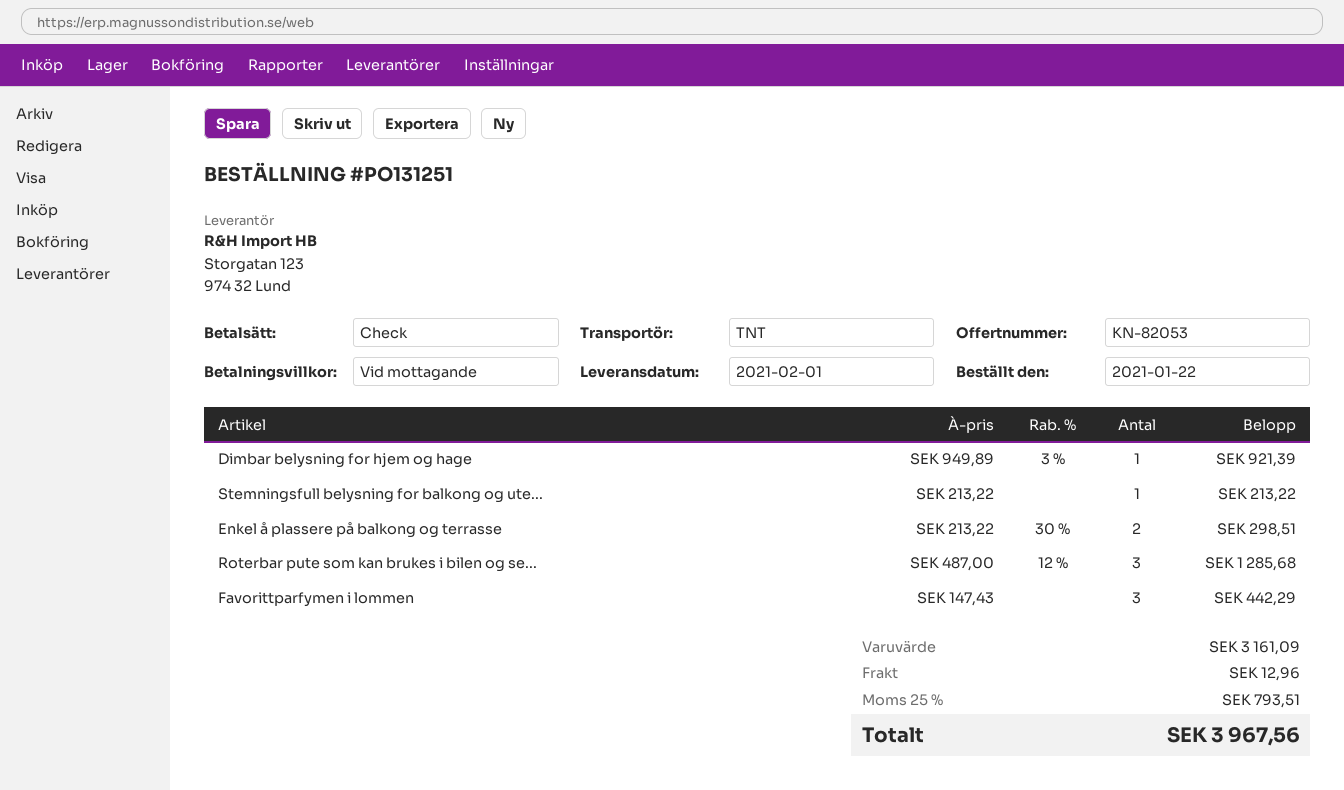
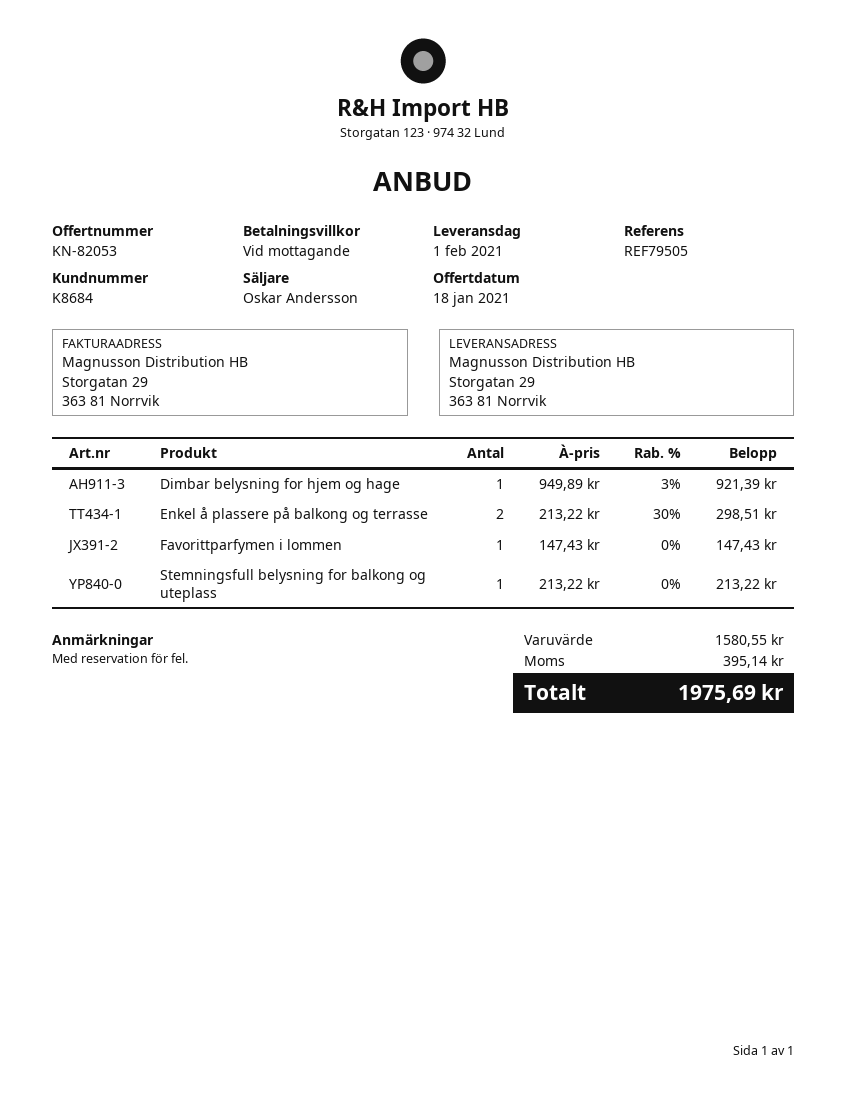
Roterbar pute som kan brukes i bilen og se...: 3 x 487.00 - 12% = 1285.68 -> none
Favorittparfymen i lommen: 3 x 147.43 = 442.29 -> 1 x 147.43 = 147.43
subtotal: 3161.09 -> 1580.55
shipping: 12.96 -> none
tax: 793.51 -> 395.14
total: 3967.56 -> 1975.69

